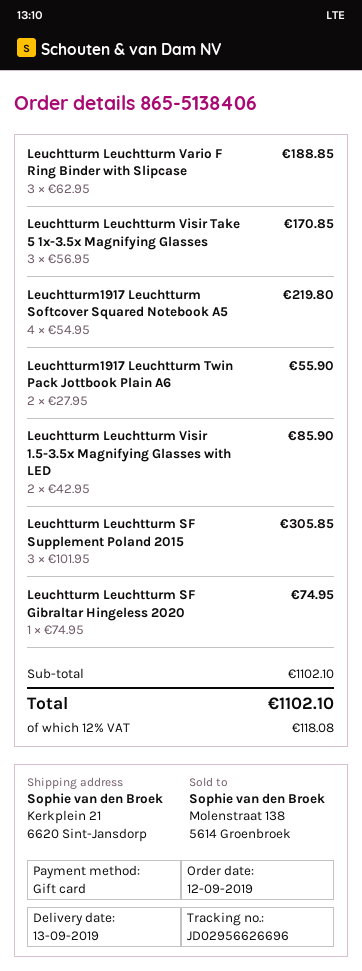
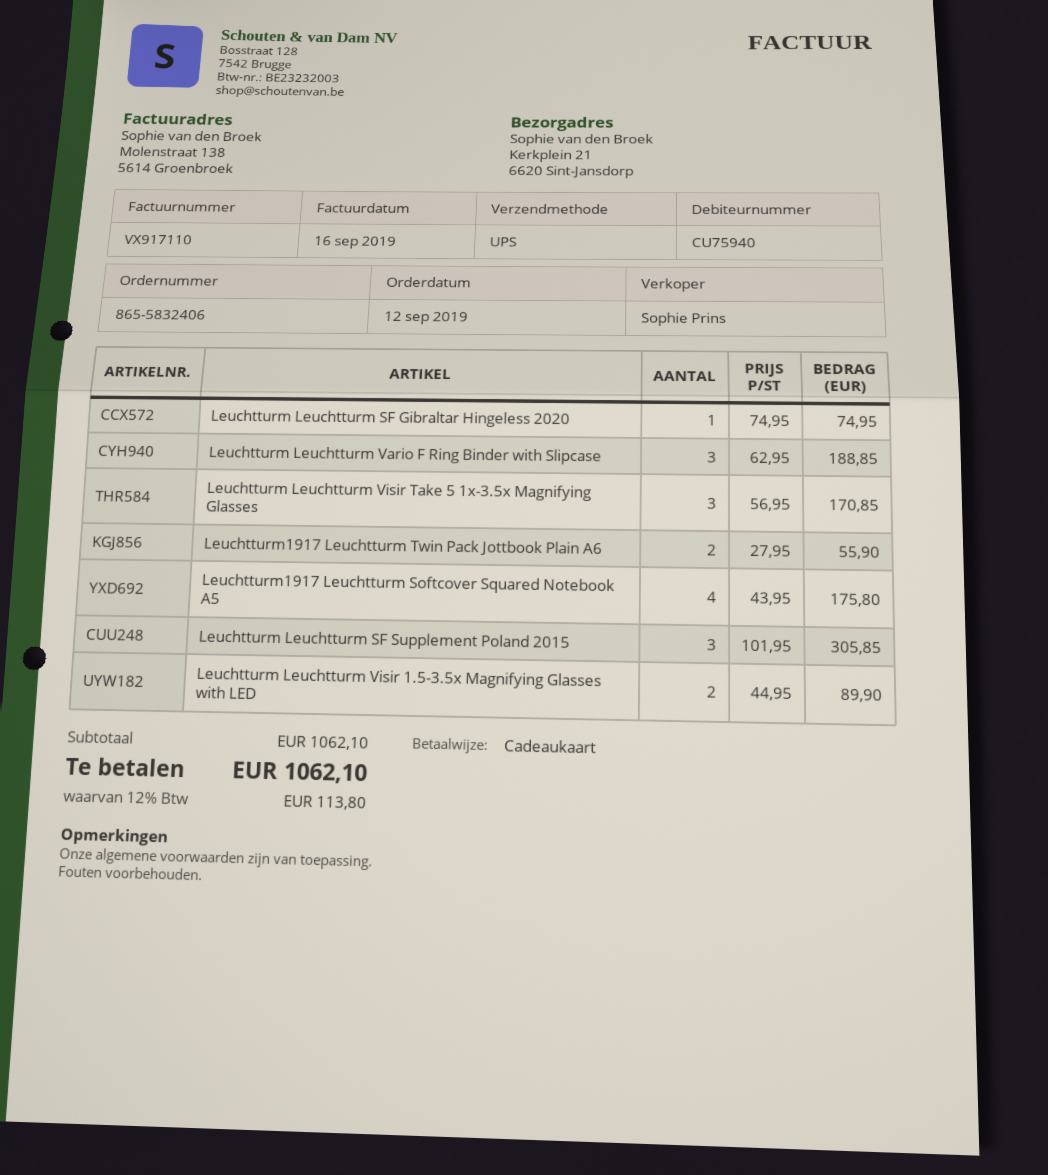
order number: 865-5138406 -> 865-5832406
Leuchtturm1917 Leuchtturm Softcover Squared Notebook A5: 4 x 54.95 = 219.80 -> 4 x 43.95 = 175.80
Leuchtturm Leuchtturm Visir 1.5-3.5x Magnifying Glasses with LED: 2 x 42.95 = 85.90 -> 2 x 44.95 = 89.90
subtotal: 1102.10 -> 1062.10
tax: 12% = 118.08 -> 12% = 113.80
total: 1102.10 -> 1062.10

